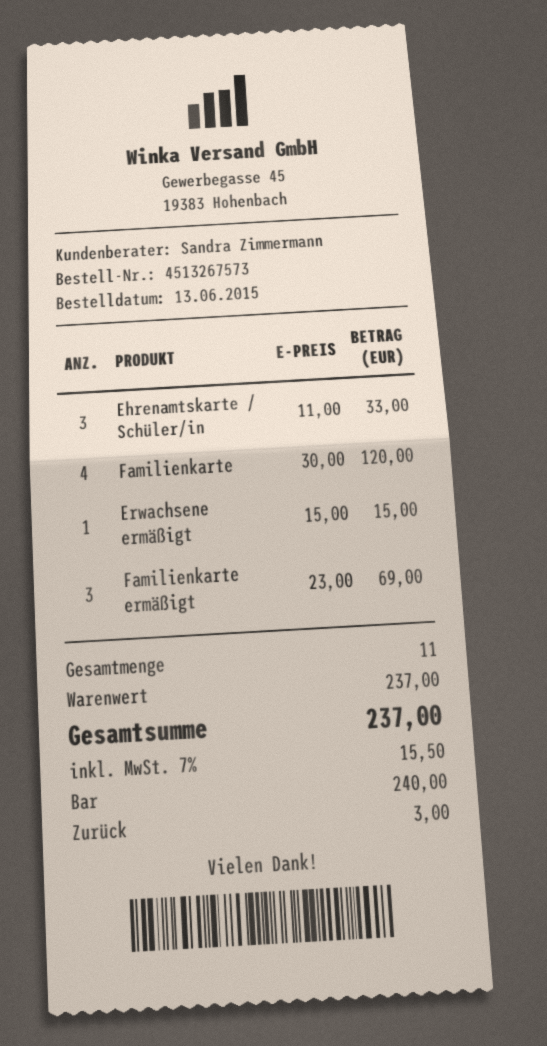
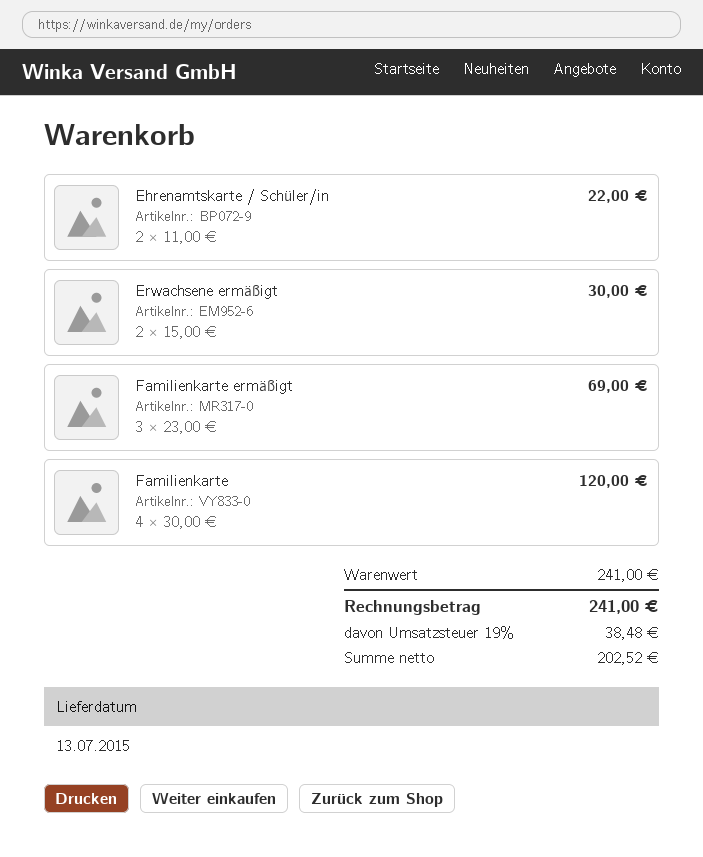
Ehrenamtskarte / Schüler/in: 3 x 11.00 = 33.00 -> 2 x 11.00 = 22.00
Erwachsene ermäßigt: 1 x 15.00 = 15.00 -> 2 x 15.00 = 30.00
subtotal: 237.00 -> 241.00
tax: 7% = 15.50 -> 19% = 38.48
total: 237.00 -> 241.00

